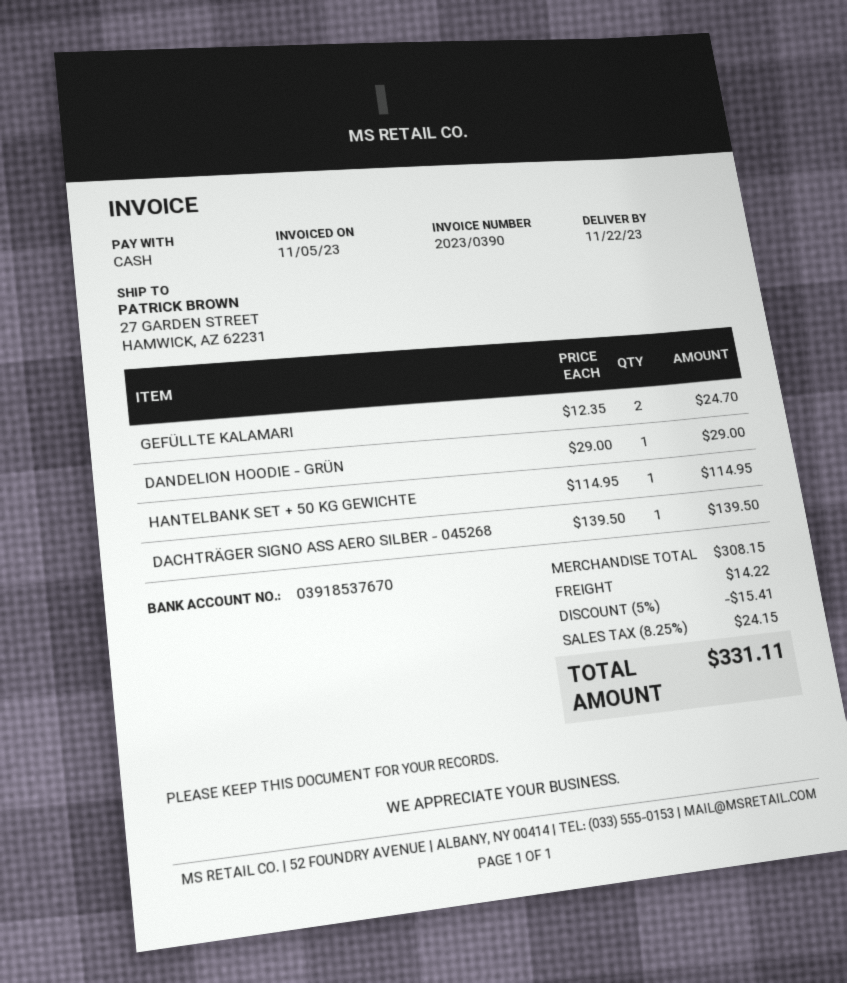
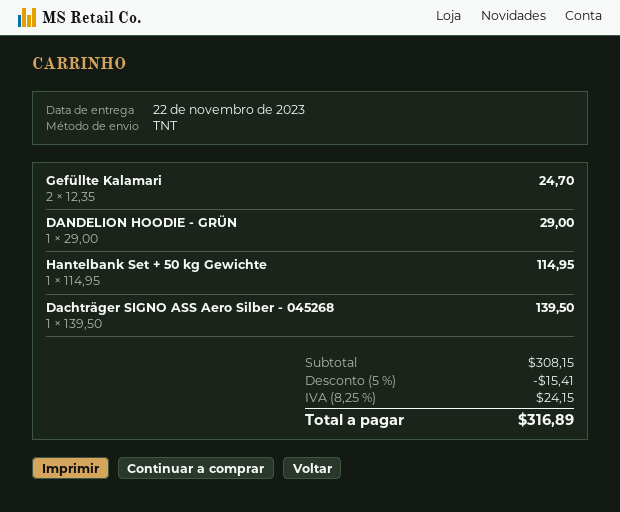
shipping: 14.22 -> none
total: 331.11 -> 316.89

